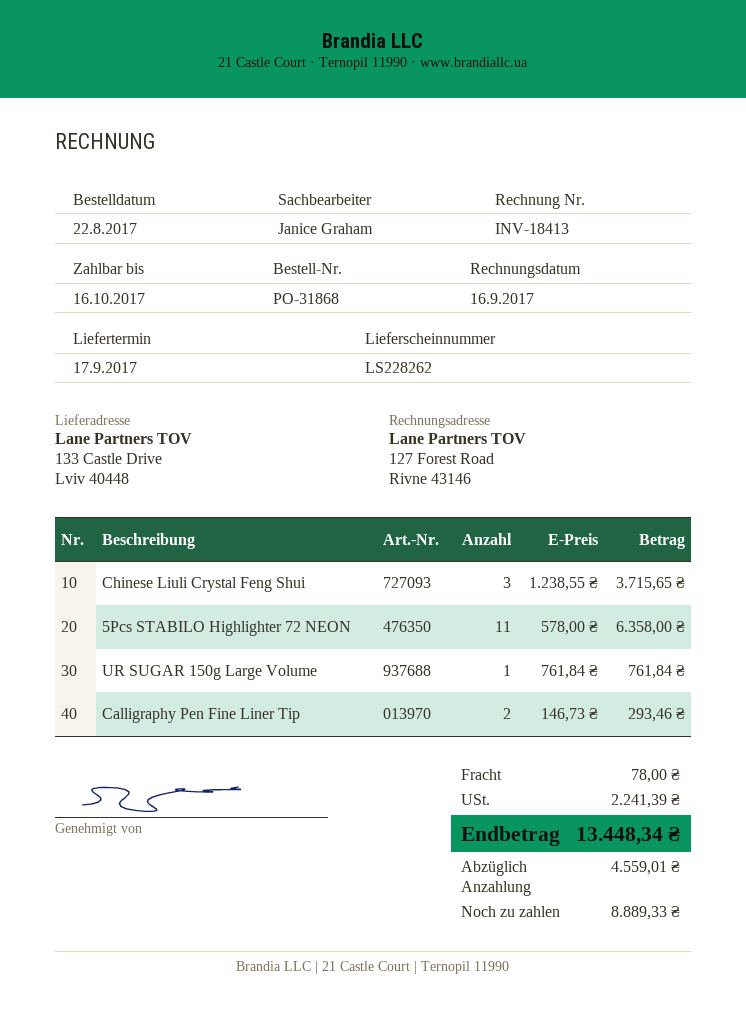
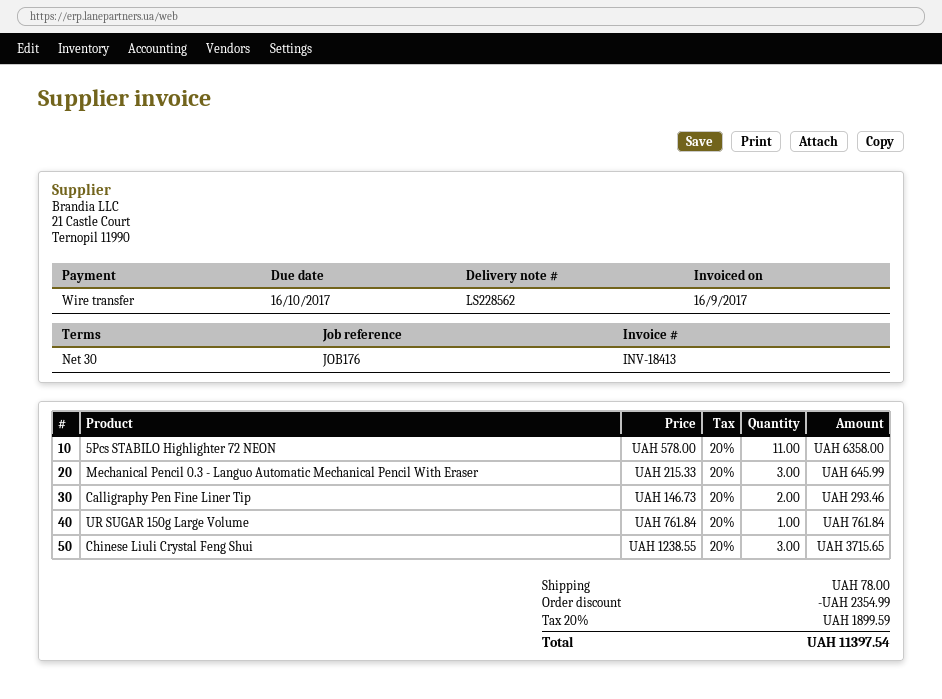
delivery note number: LS228262 -> LS228562
Mechanical Pencil 0.3 - Languo Automatic Mechanical Pencil With Eraser: none -> 3 x 215.33 = 645.99
discount: none -> 2354.99
tax: 2241.39 -> 1899.59
total: 13448.34 -> 11397.54

